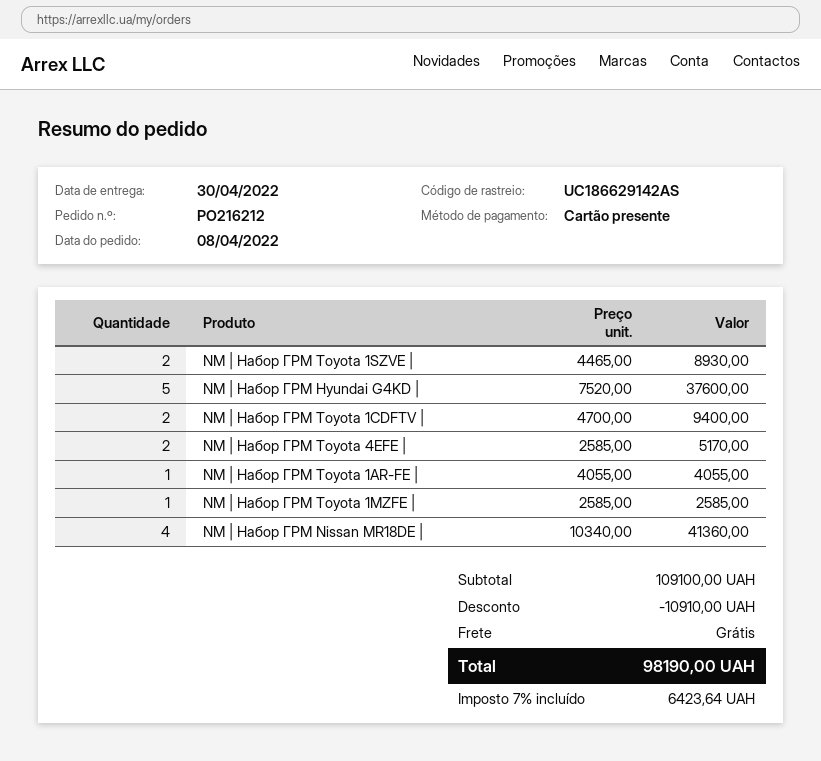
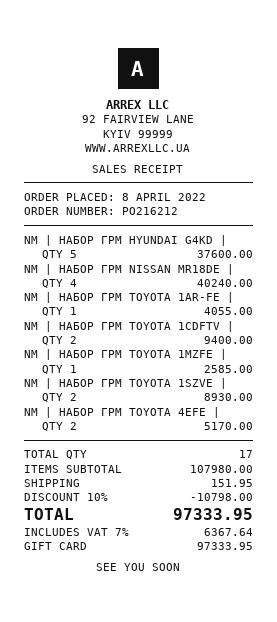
NM | Набор ГРМ Nissan MR18DE |: 4 for 41360.00 -> 4 for 40240.00
subtotal: 109100.00 -> 107980.00
discount: 10910.00 -> 10798.00
shipping: 0.00 -> 151.95
tax: 7% = 6423.64 -> 7% = 6367.64
total: 98190.00 -> 97333.95

